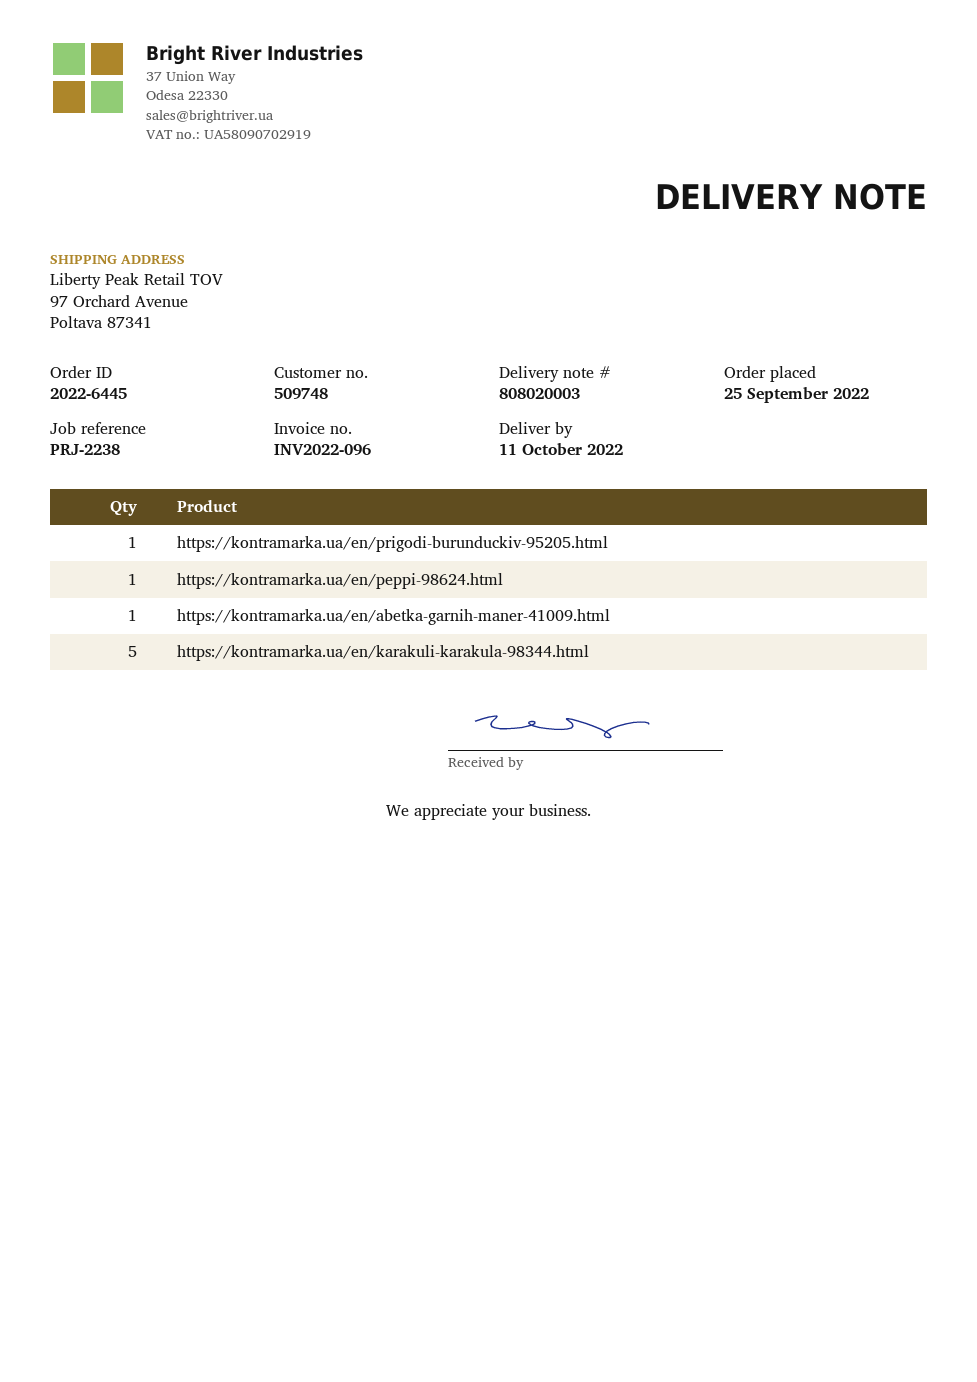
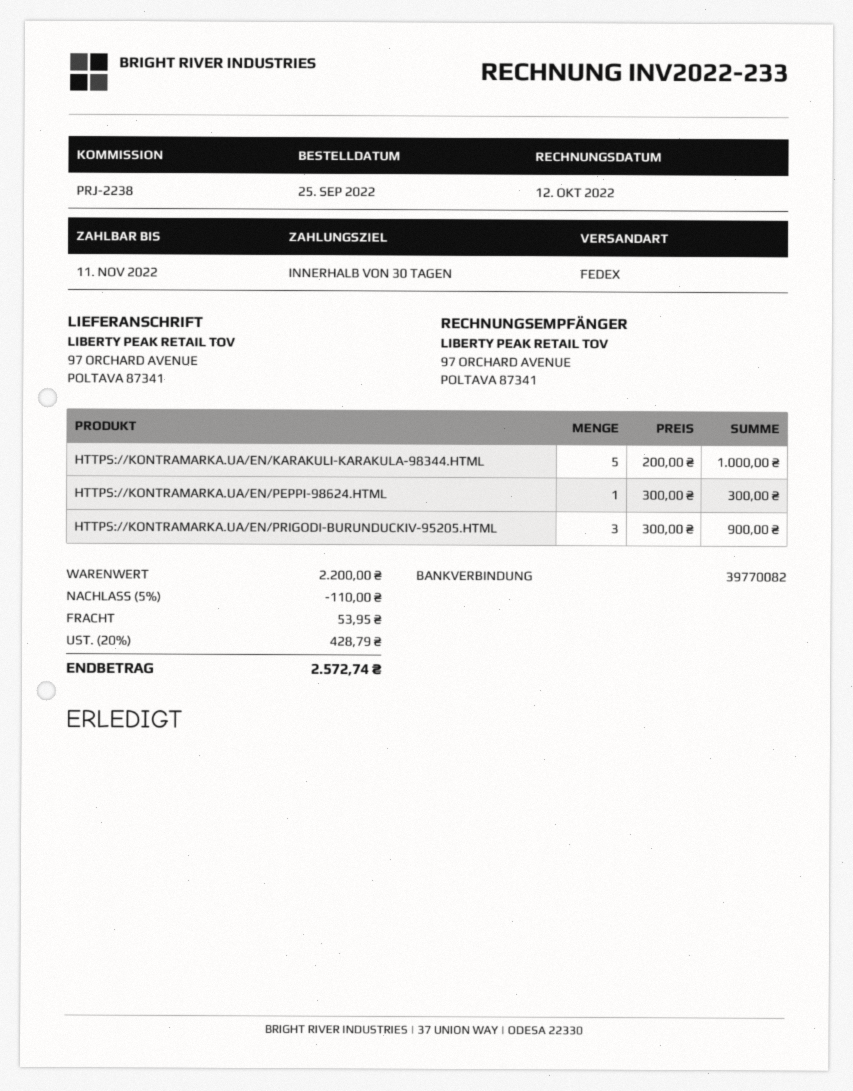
invoice number: INV2022-096 -> INV2022-233
https://kontramarka.ua/en/prigodi-burunduckiv-95205.html: 1 -> 3
https://kontramarka.ua/en/abetka-garnih-maner-41009.html: 1 -> none

